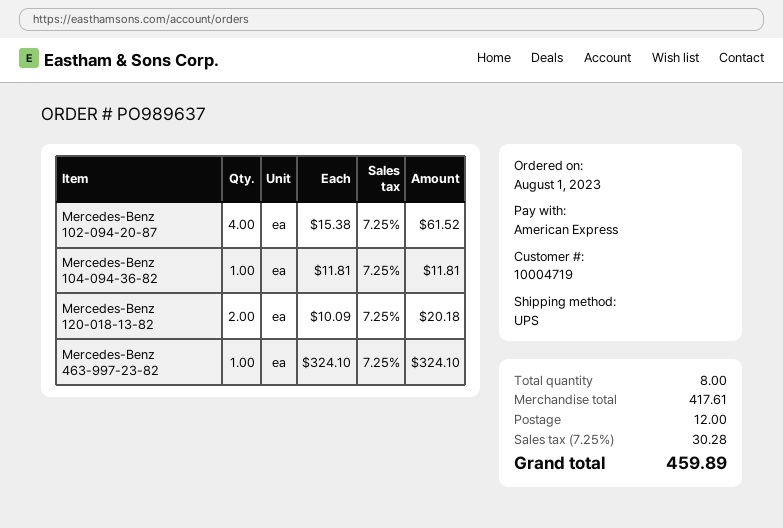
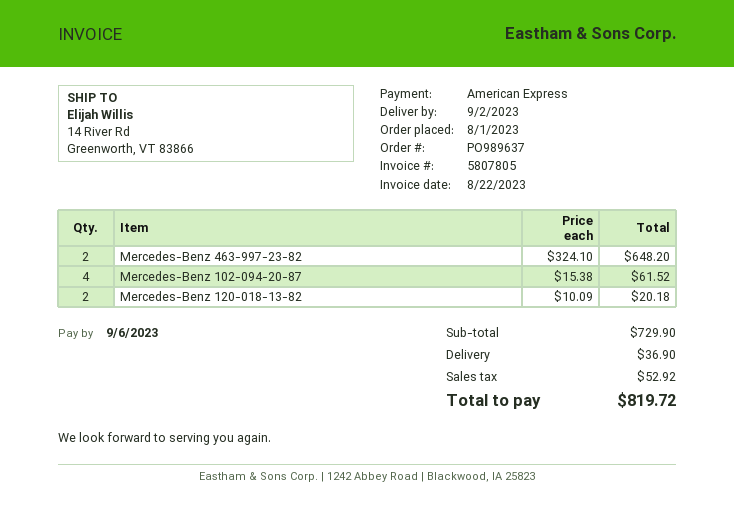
Mercedes-Benz 104-094-36-82: 1 x 11.81 = 11.81 -> none
Mercedes-Benz 463-997-23-82: 1 x 324.10 = 324.10 -> 2 x 324.10 = 648.20
subtotal: 417.61 -> 729.90
shipping: 12.00 -> 36.90
tax: 30.28 -> 52.92
total: 459.89 -> 819.72

